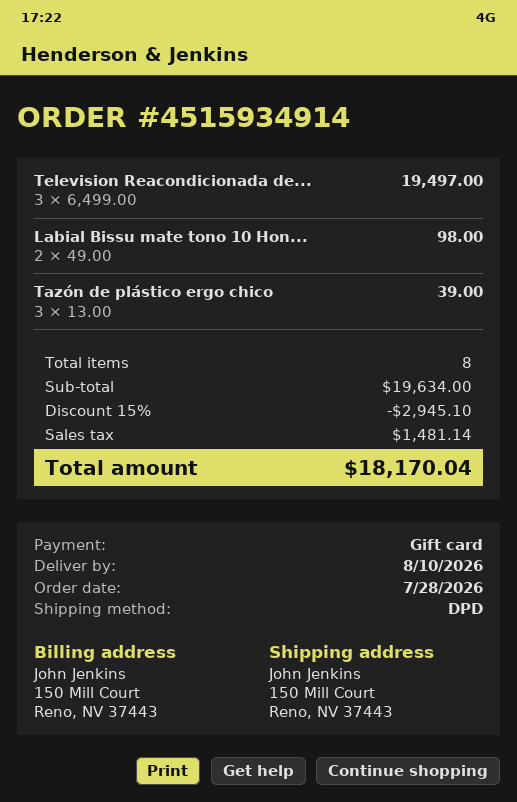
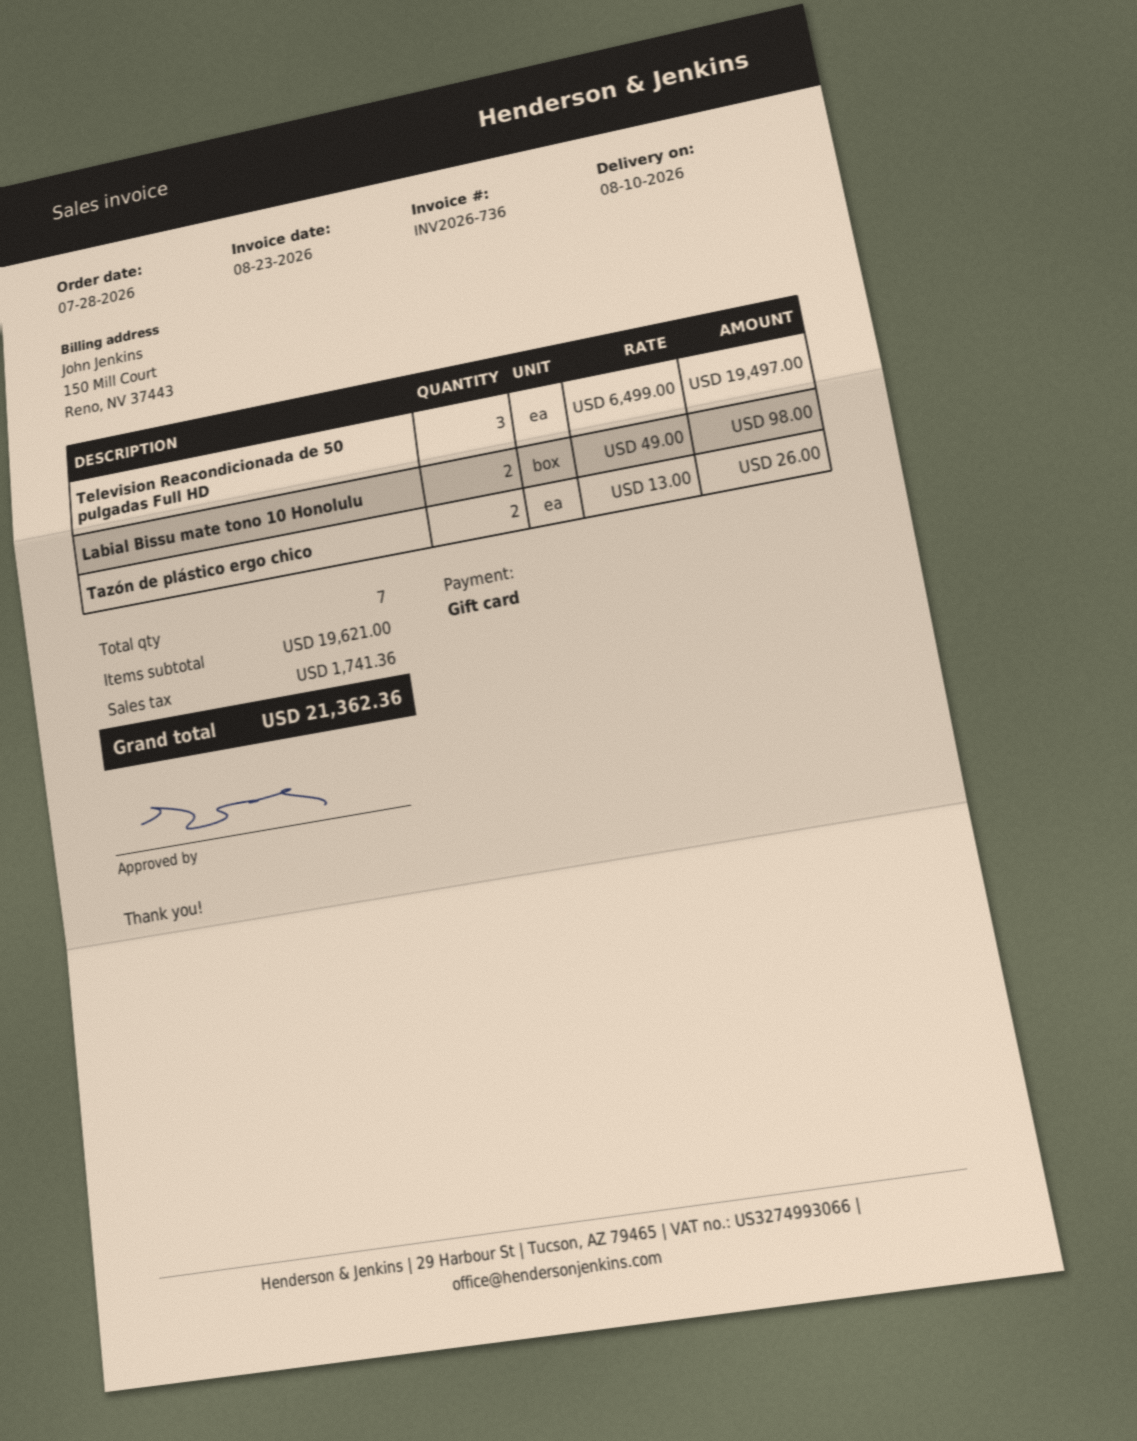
Tazón de plástico ergo chico: 3 x 13.00 = 39.00 -> 2 x 13.00 = 26.00
total quantity: 8 -> 7
subtotal: 19634.00 -> 19621.00
discount: 15% = 2945.10 -> none
tax: 1481.14 -> 1741.36
total: 18170.04 -> 21362.36

